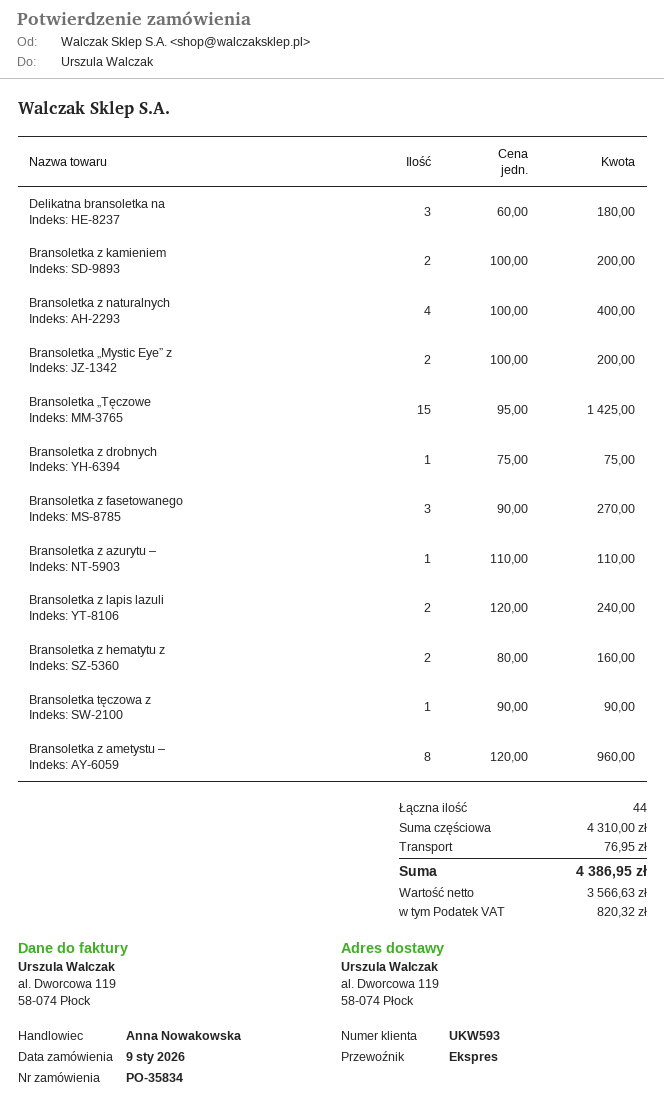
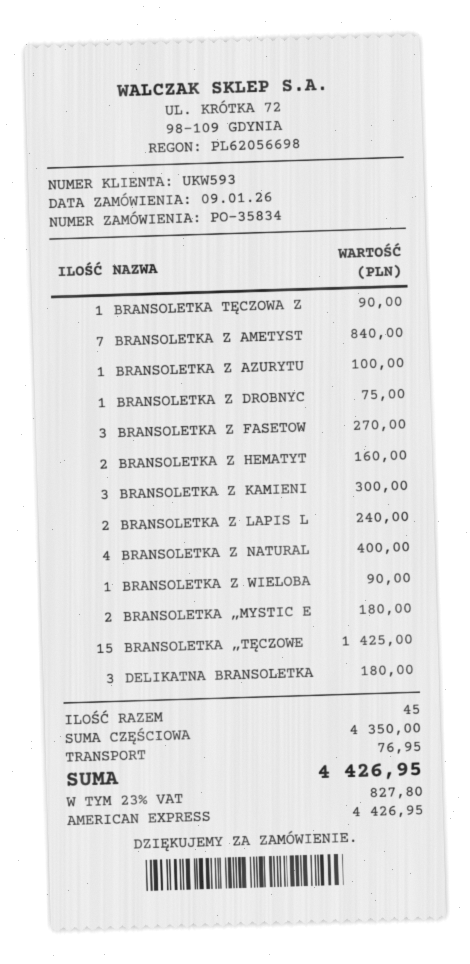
Bransoletka z kamieniem: 2 for 200.00 -> 3 for 300.00
Bransoletka „Mystic Eye” z: 2 for 200.00 -> 2 for 180.00
Bransoletka z azurytu –: 1 for 110.00 -> 1 for 100.00
Bransoletka z ametystu –: 8 for 960.00 -> 7 for 840.00
BRANSOLETKA Z WIELOBA: none -> 1 for 90.00
total quantity: 44 -> 45
subtotal: 4310.00 -> 4350.00
tax: 820.32 -> 827.80
total: 4386.95 -> 4426.95

